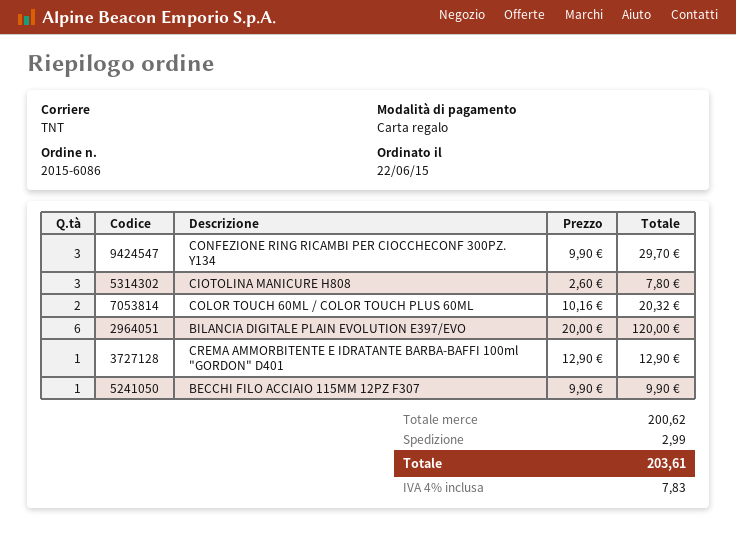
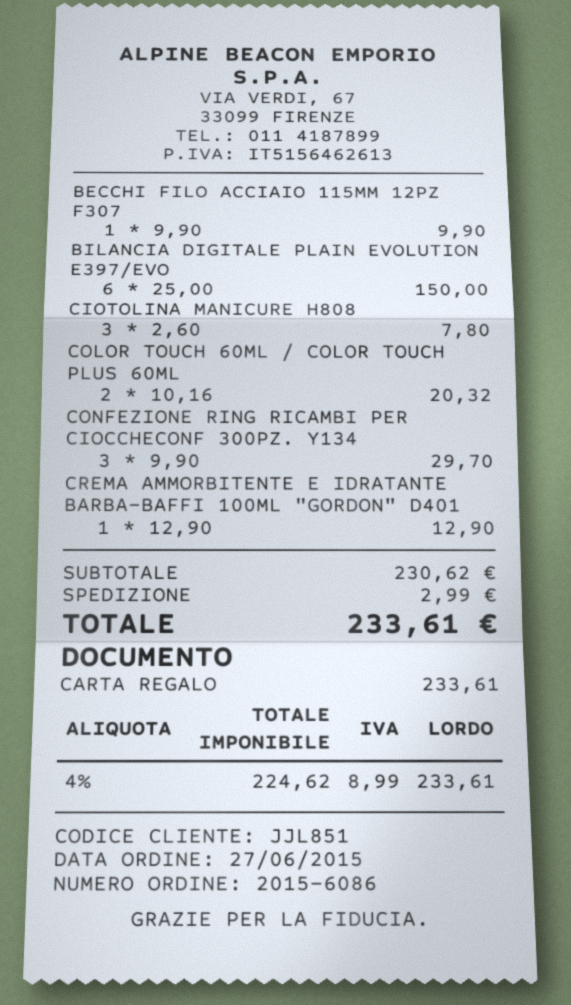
order date: 2015-06-22 -> 2015-06-27
BILANCIA DIGITALE PLAIN EVOLUTION E397/EVO: 6 x 20.00 = 120.00 -> 6 x 25.00 = 150.00
subtotal: 200.62 -> 230.62
tax: 4% = 7.83 -> 4% = 8.99
total: 203.61 -> 233.61

